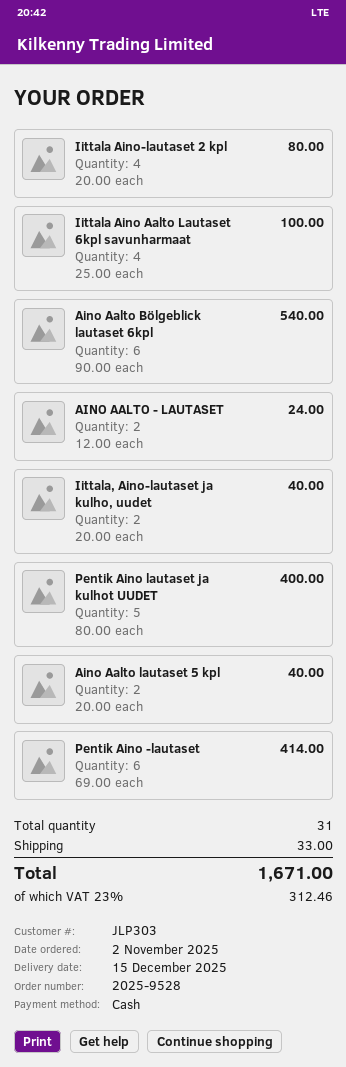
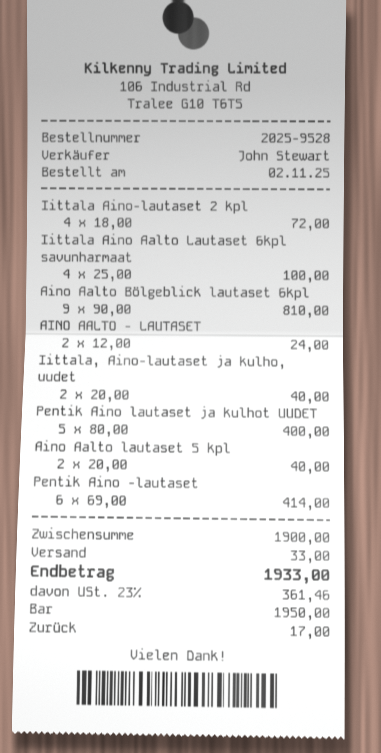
Iittala Aino-lautaset 2 kpl: 4 x 20.00 = 80.00 -> 4 x 18.00 = 72.00
Aino Aalto Bölgeblick lautaset 6kpl: 6 x 90.00 = 540.00 -> 9 x 90.00 = 810.00
tax: 23% = 312.46 -> 23% = 361.46
total: 1671.00 -> 1933.00

